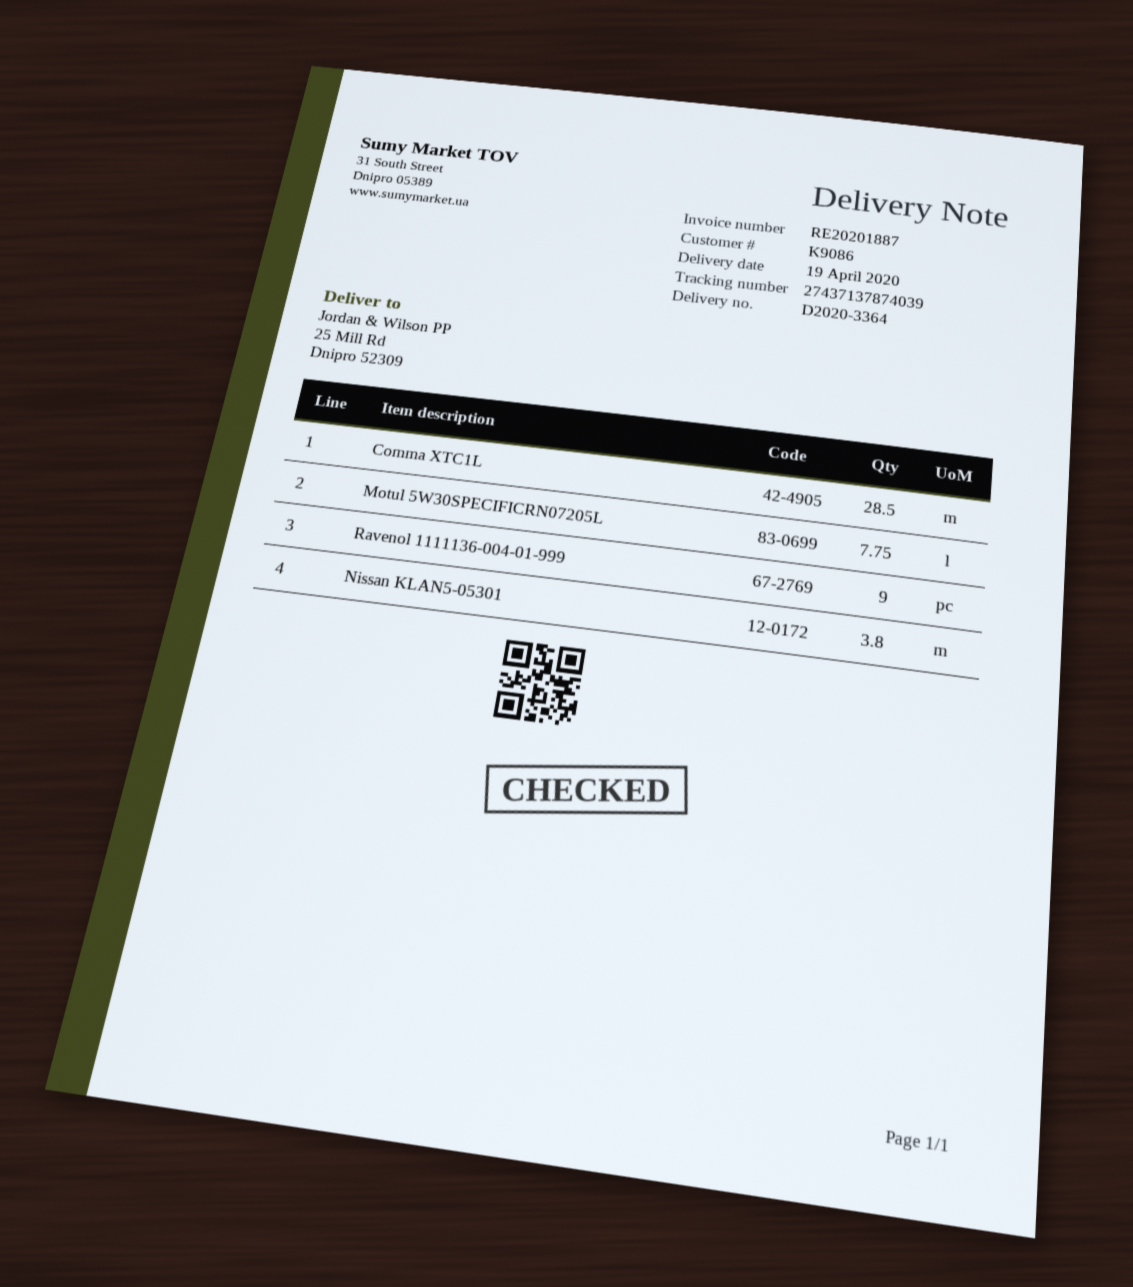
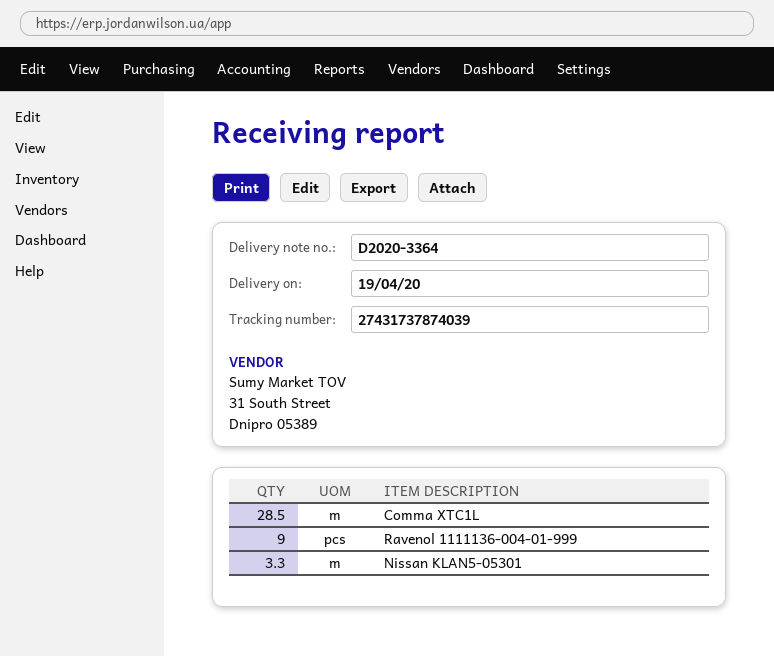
tracking number: 27437137874039 -> 27431737874039
Motul 5W30SPECIFICRN07205L: 7.75 -> none
Nissan KLAN5-05301: 3.8 -> 3.3

